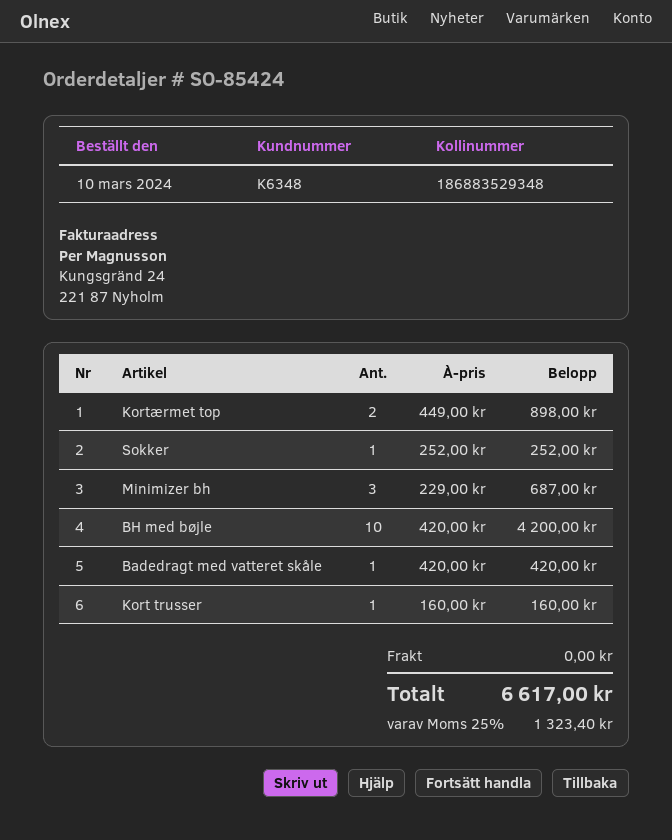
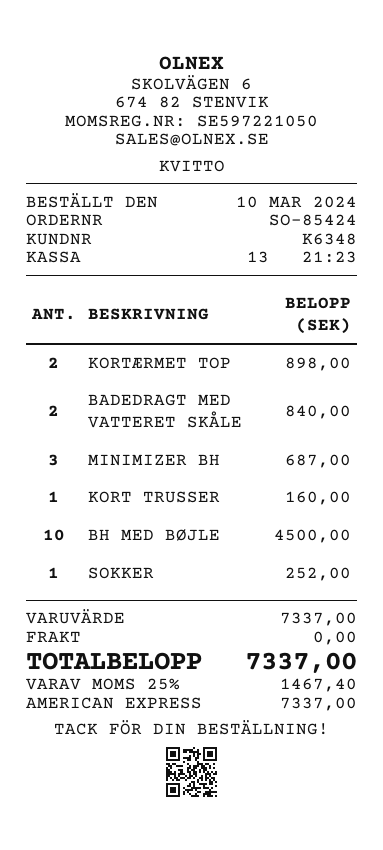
BH med bøjle: 10 for 4200.00 -> 10 for 4500.00
Badedragt med vatteret skåle: 1 for 420.00 -> 2 for 840.00
tax: 25% = 1323.40 -> 25% = 1467.40
total: 6617.00 -> 7337.00

